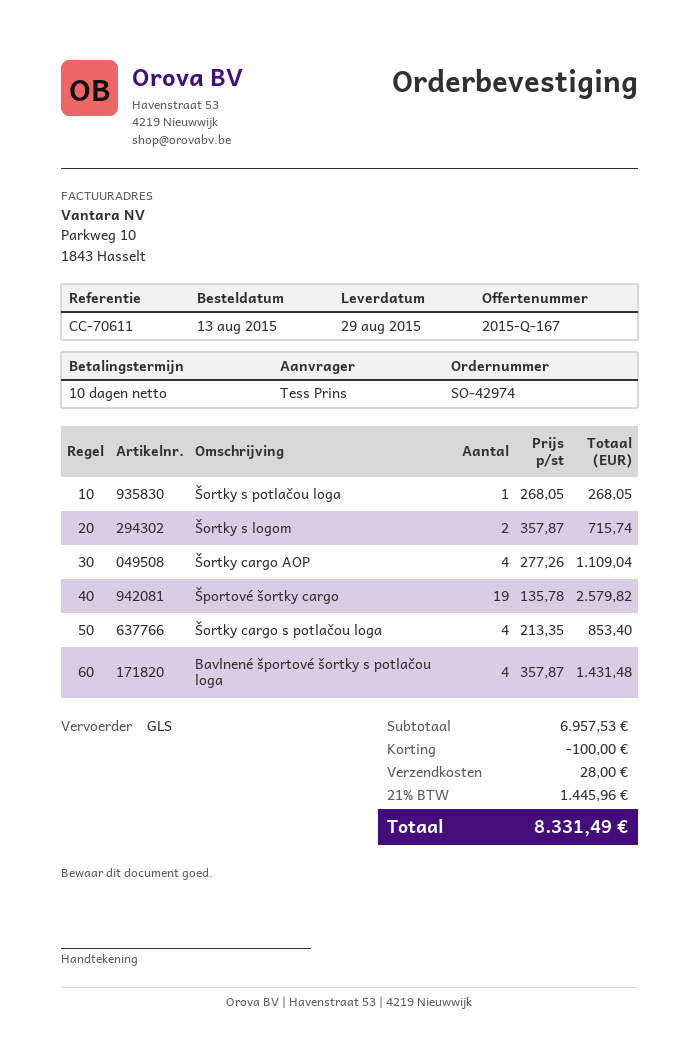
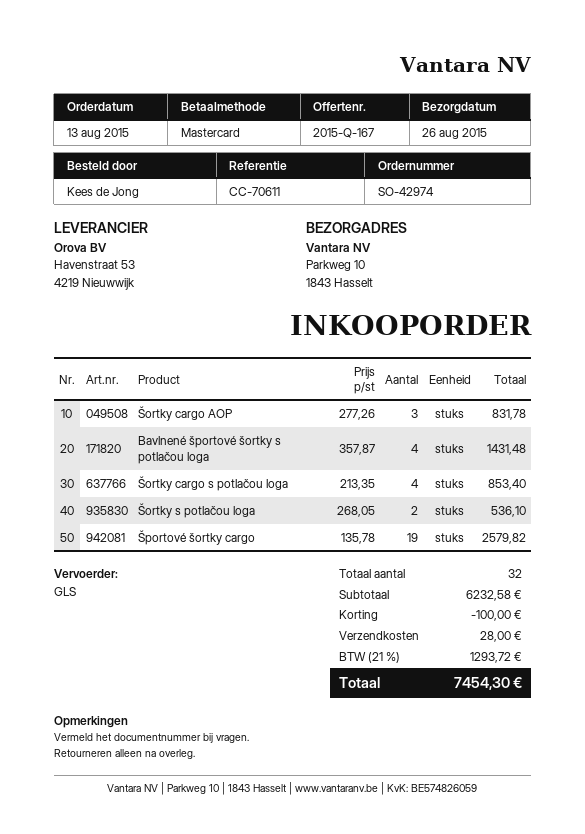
delivery date: 2015-08-29 -> 2015-08-26
ordered by: Tess Prins -> Kees de Jong
Šortky s potlačou loga: 1 x 268.05 = 268.05 -> 2 x 268.05 = 536.10
Šortky s logom: 2 x 357.87 = 715.74 -> none
Šortky cargo AOP: 4 x 277.26 = 1109.04 -> 3 x 277.26 = 831.78
subtotal: 6957.53 -> 6232.58
tax: 21% = 1445.96 -> 21% = 1293.72
total: 8331.49 -> 7454.30

